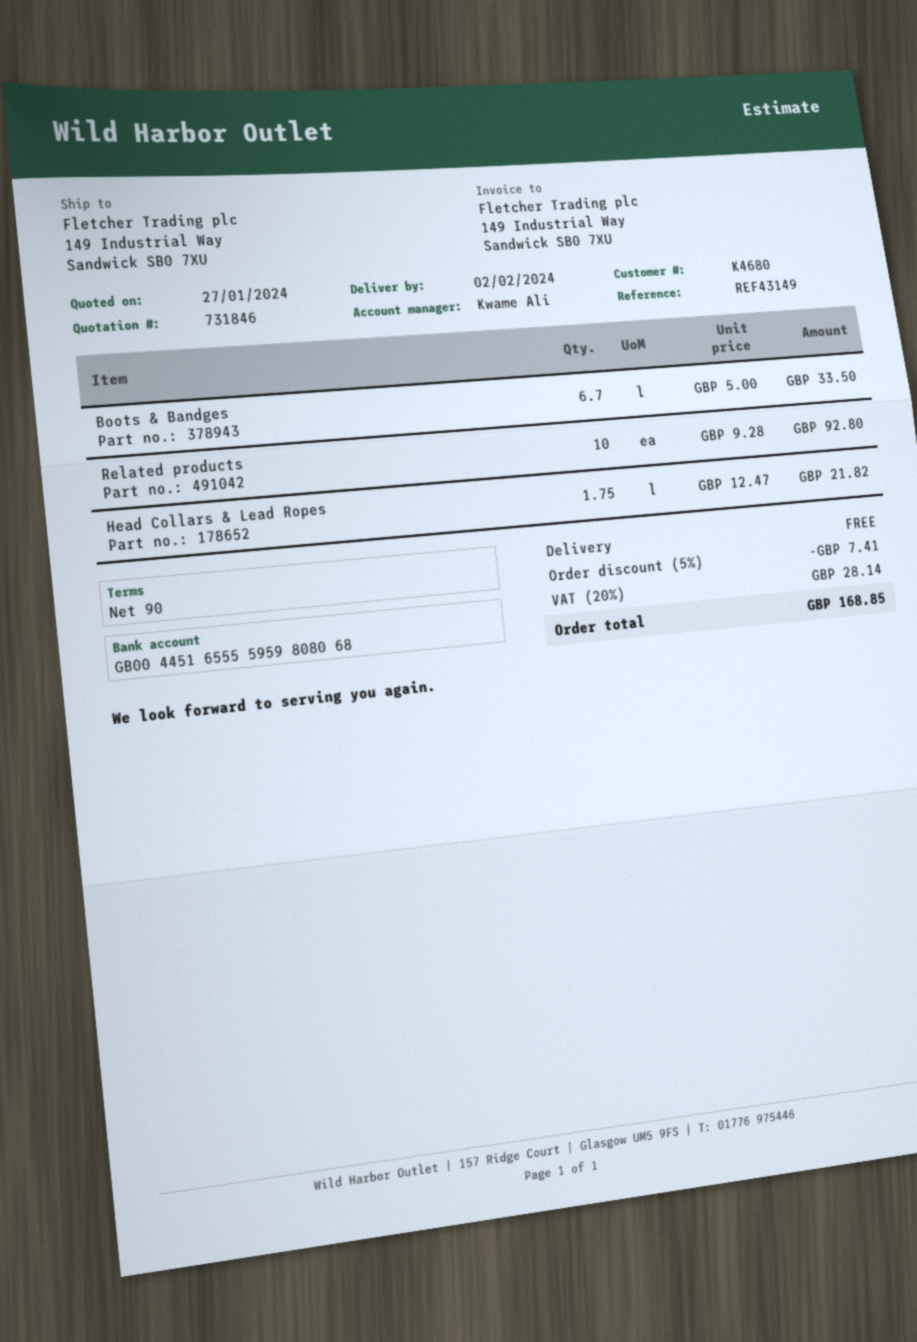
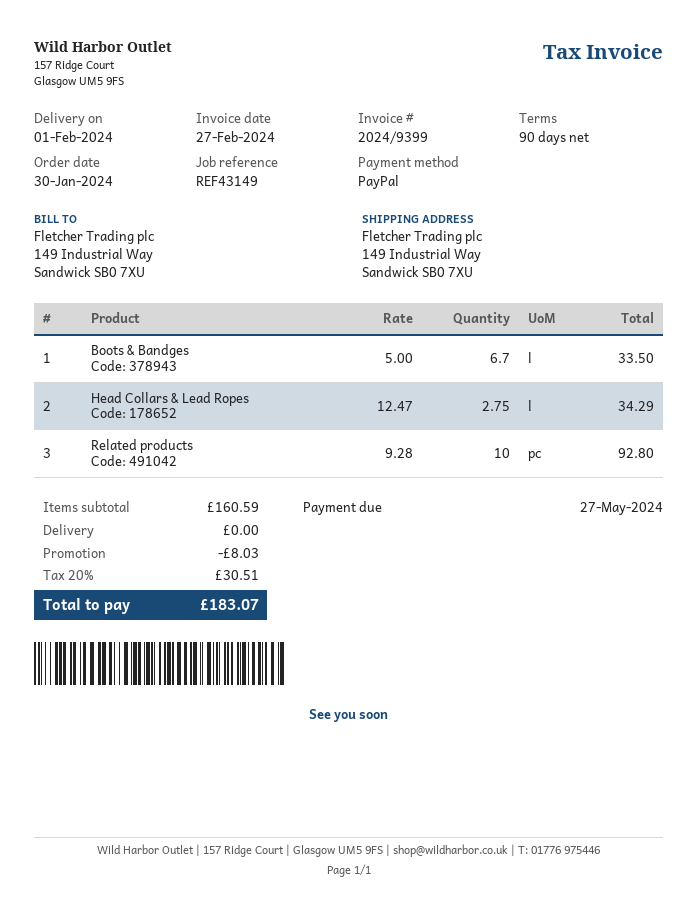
delivery date: 2024-02-02 -> 2024-02-01
Head Collars & Lead Ropes: 1.75 x 12.47 = 21.82 -> 2.75 x 12.47 = 34.29
discount: 7.41 -> 8.03
tax: 20% = 28.14 -> 20% = 30.51
total: 168.85 -> 183.07

